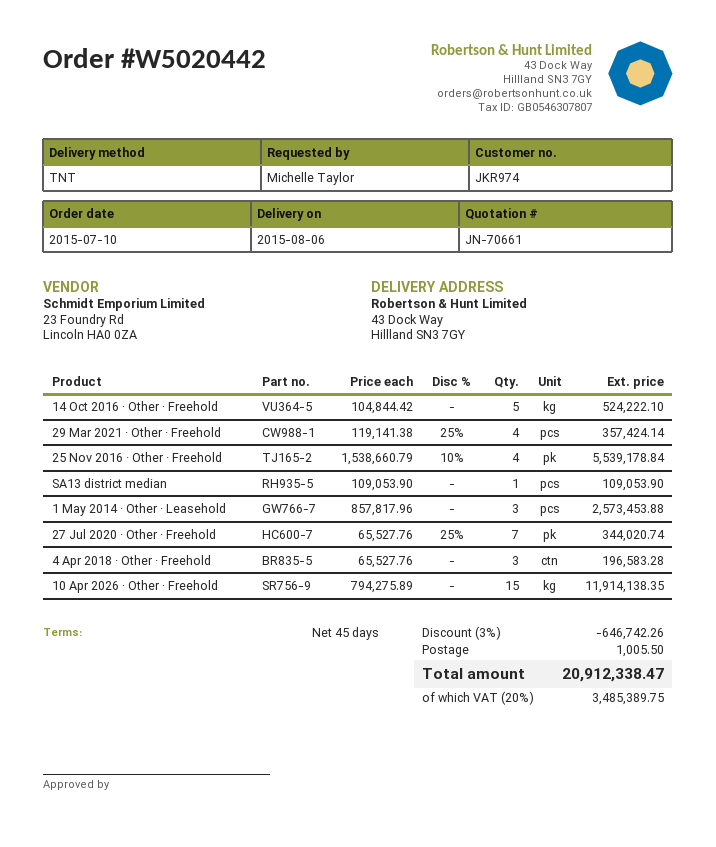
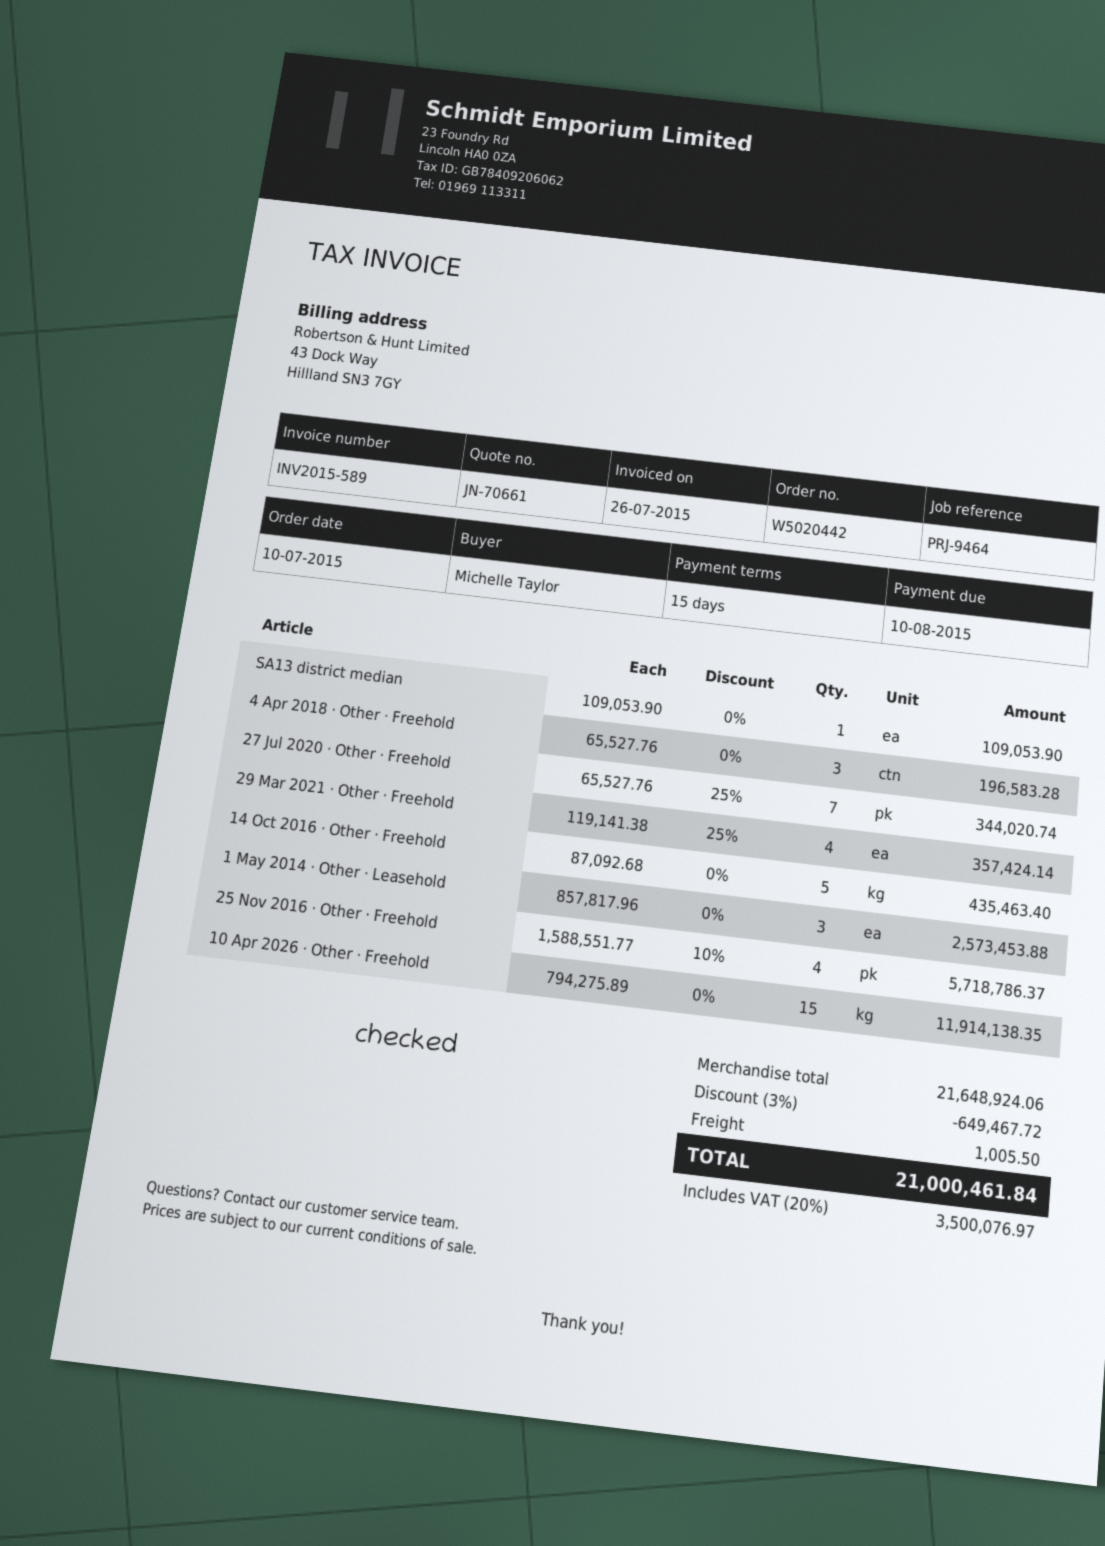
payment terms: 45 days -> 15 days
14 Oct 2016 · Other · Freehold: 5 x 104844.42 = 524222.10 -> 5 x 87092.68 = 435463.40
25 Nov 2016 · Other · Freehold: 4 x 1538660.79 - 10% = 5539178.84 -> 4 x 1588551.77 - 10% = 5718786.37
discount: 3% = 646742.26 -> 3% = 649467.72
tax: 20% = 3485389.75 -> 20% = 3500076.97
total: 20912338.47 -> 21000461.84

